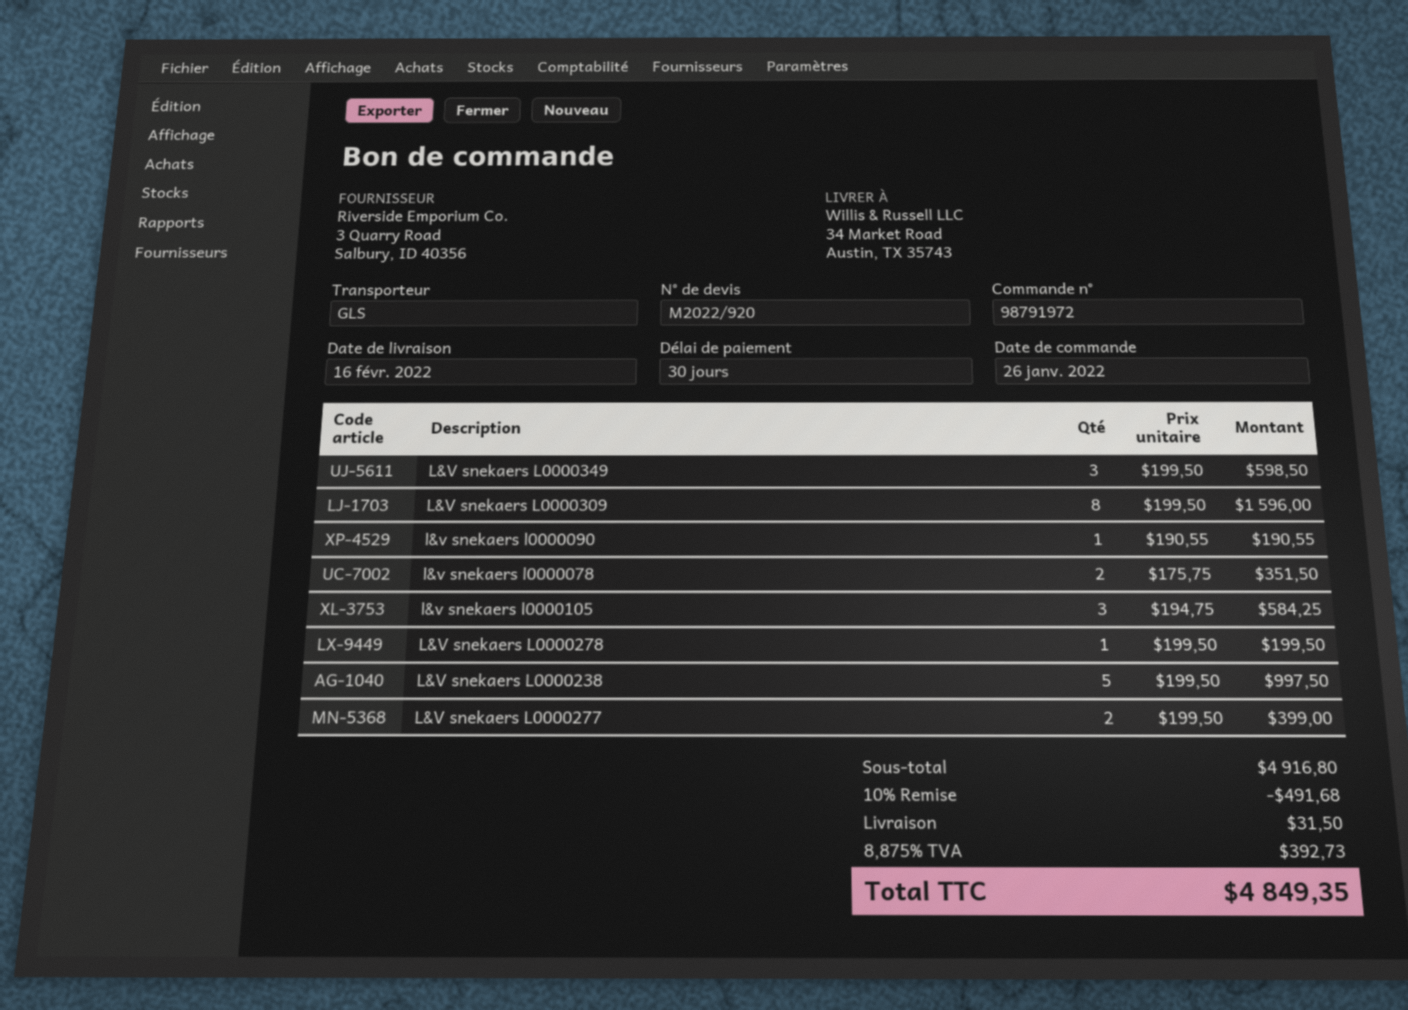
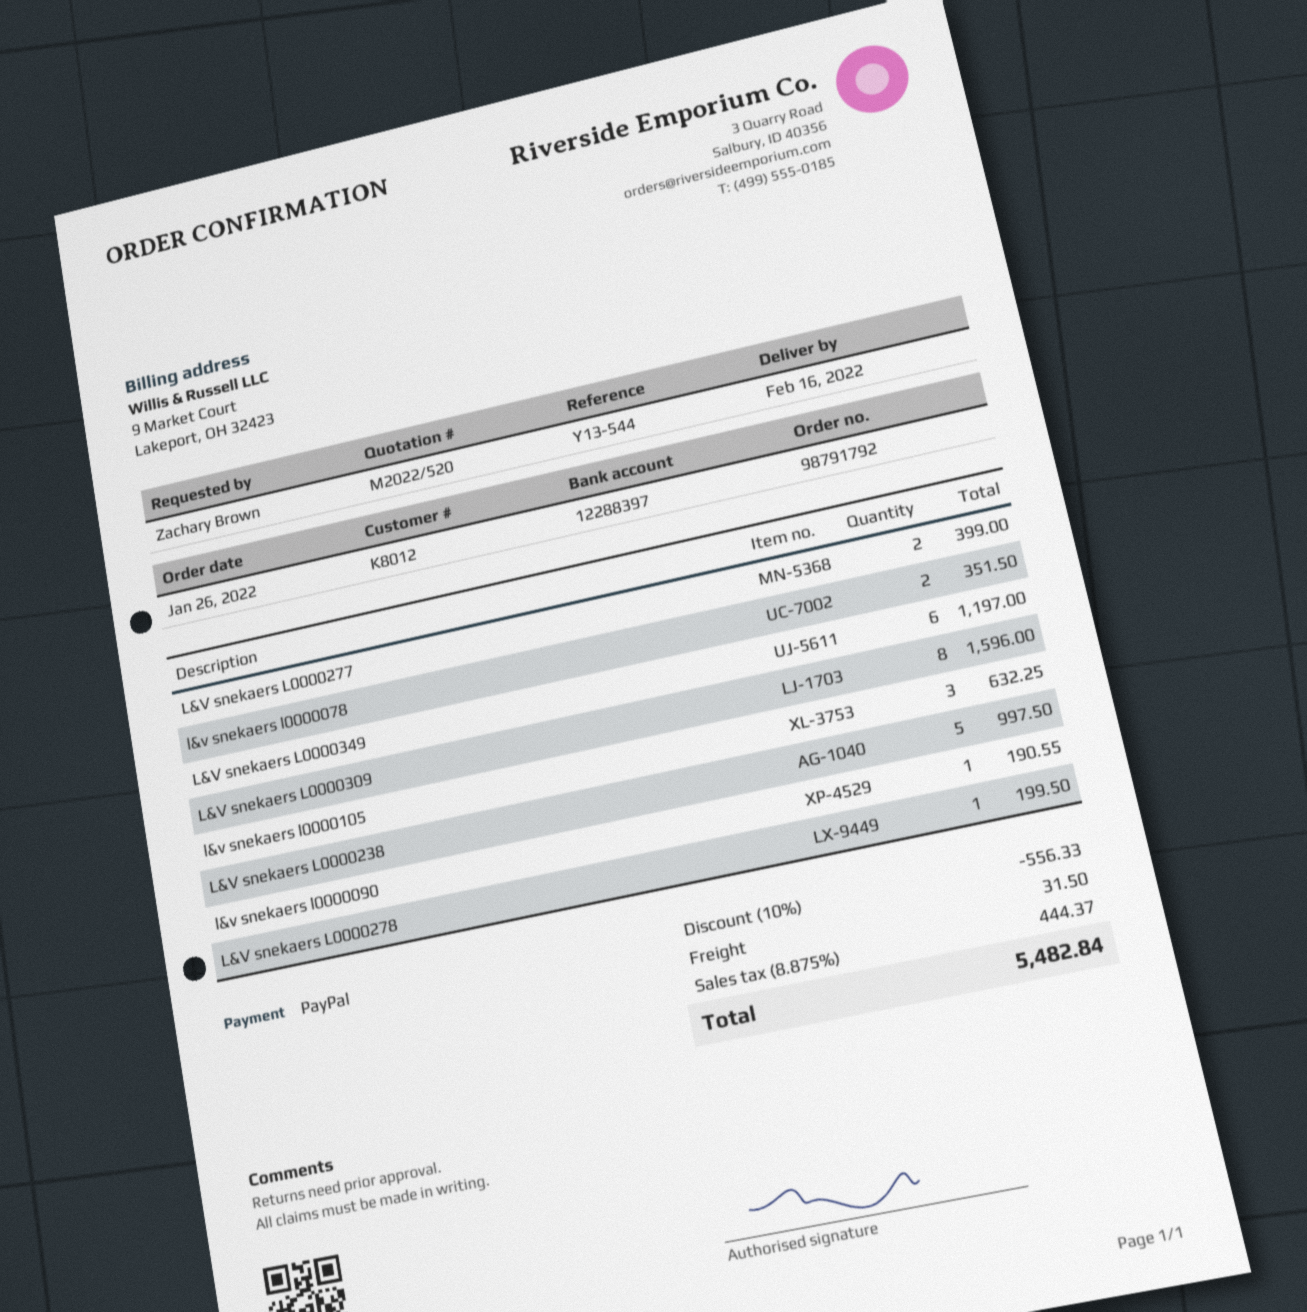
quote number: M2022/920 -> M2022/520
order number: 98791972 -> 98791792
L&V snekaers L0000349: 3 for 598.50 -> 6 for 1197.00
l&v snekaers l0000105: 3 for 584.25 -> 3 for 632.25
discount: 10% = 491.68 -> 10% = 556.33
tax: 8.875% = 392.73 -> 8.875% = 444.37
total: 4849.35 -> 5482.84

